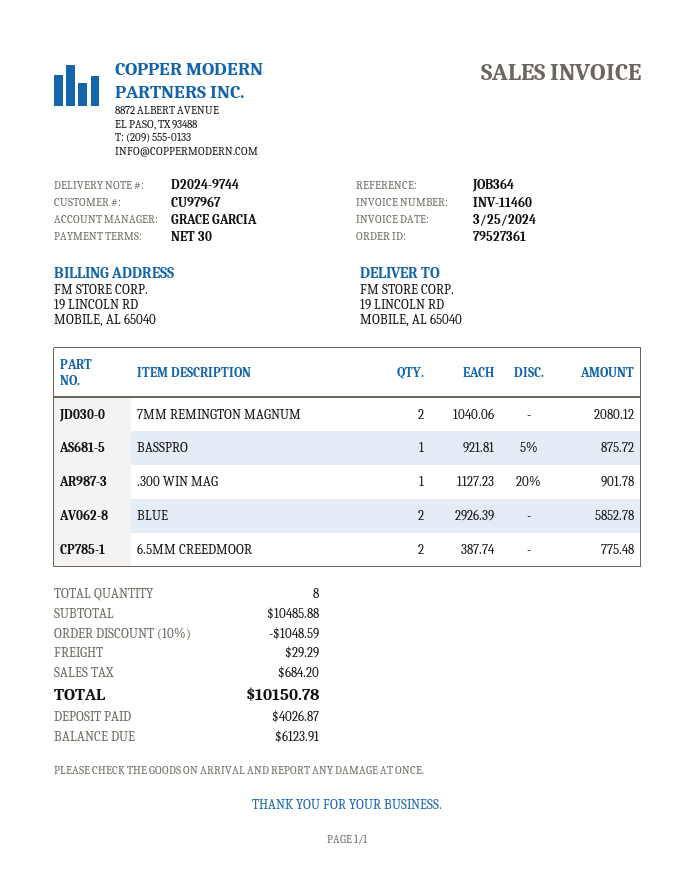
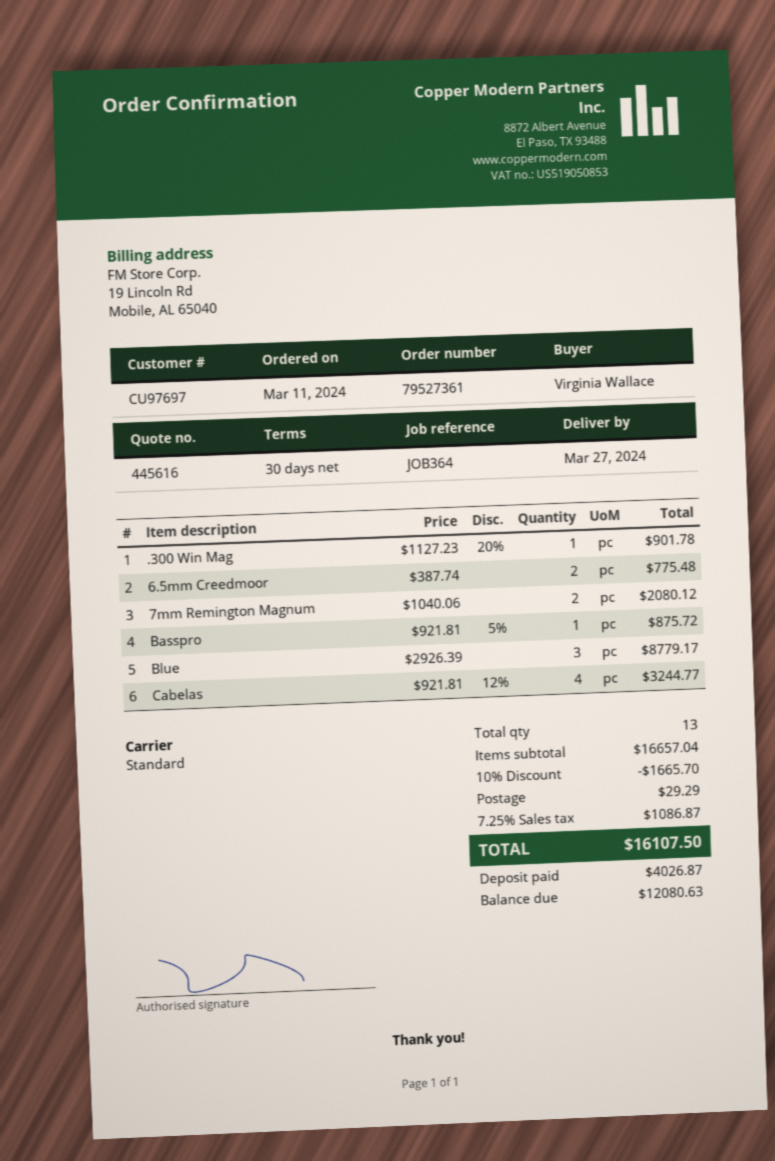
customer number: CU97967 -> CU97697
BLUE: 2 x 2926.39 = 5852.78 -> 3 x 2926.39 = 8779.17
Cabelas: none -> 4 x 921.81 - 12% = 3244.77
total quantity: 8 -> 13
subtotal: 10485.88 -> 16657.04
discount: 10% = 1048.59 -> 10% = 1665.70
tax: 684.20 -> 1086.87
total: 10150.78 -> 16107.50
balance: 6123.91 -> 12080.63

